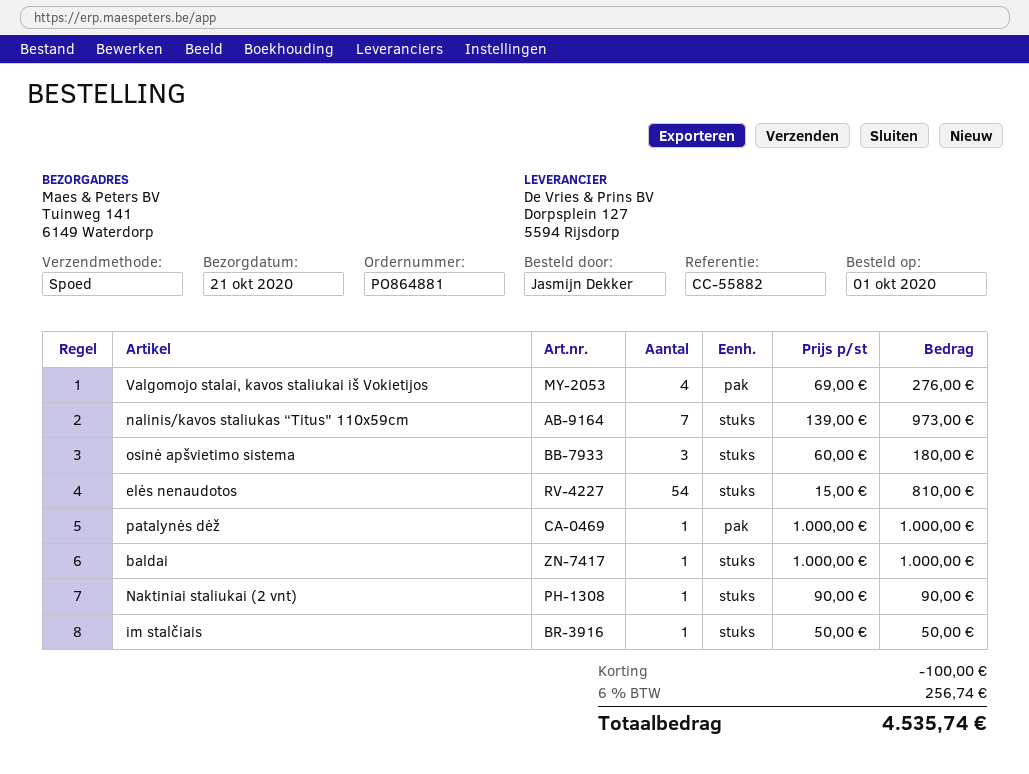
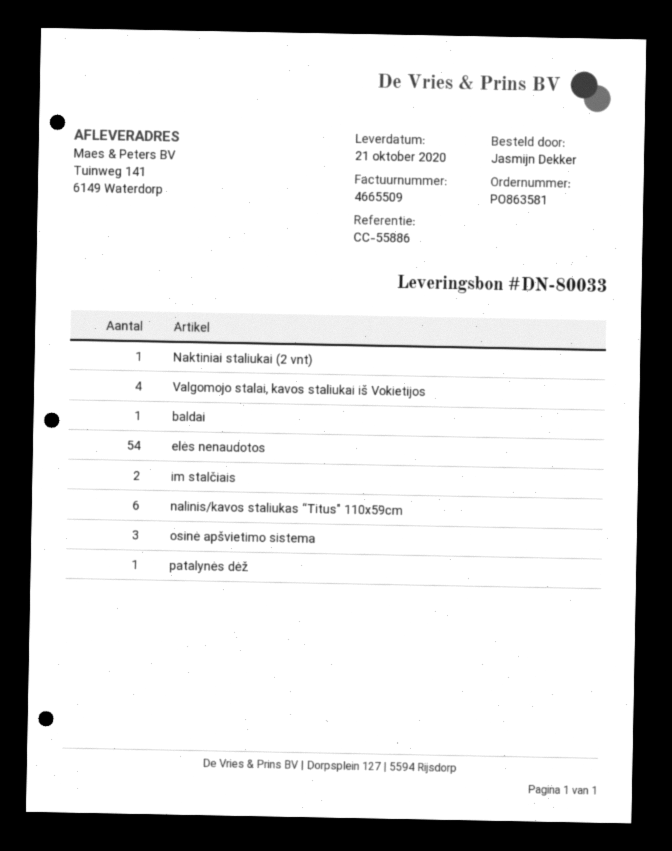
order number: PO864881 -> PO863581
reference: CC-55882 -> CC-55886
nalinis/kavos staliukas “Titus" 110x59cm: 7 -> 6
im stalčiais: 1 -> 2

